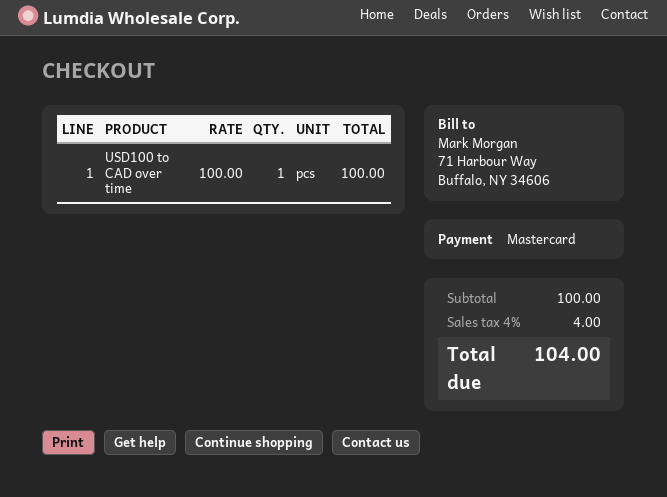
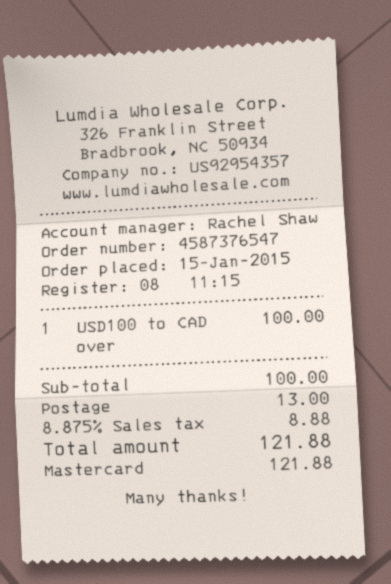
shipping: none -> 13.00
tax: 4% = 4.00 -> 8.875% = 8.88
total: 104.00 -> 121.88

